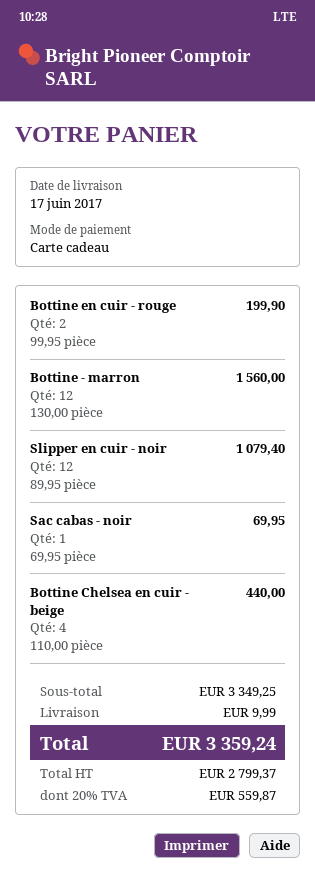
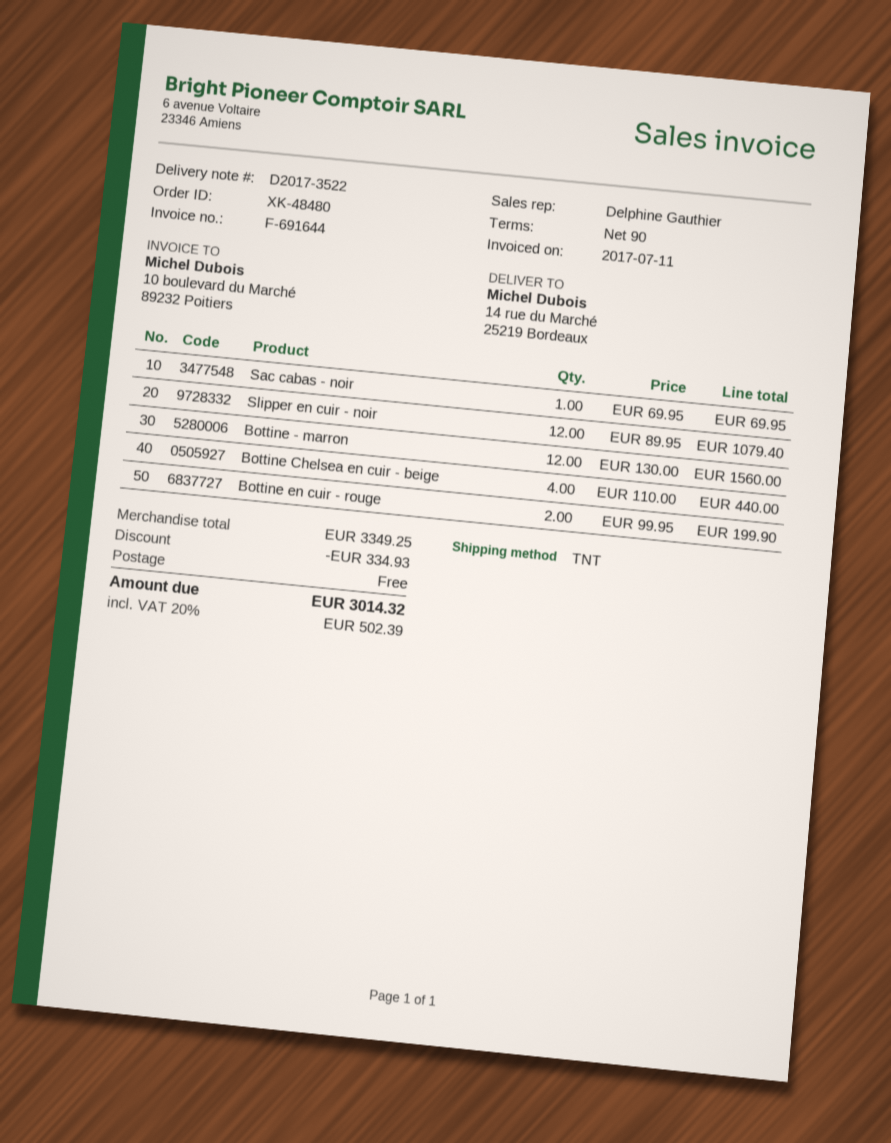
discount: none -> 334.93
shipping: 9.99 -> 0.00
tax: 20% = 559.87 -> 20% = 502.39
total: 3359.24 -> 3014.32

